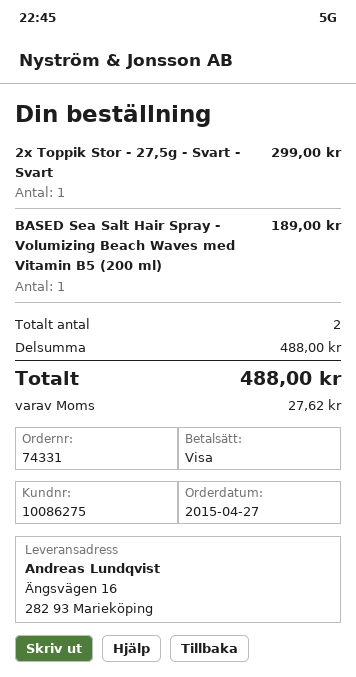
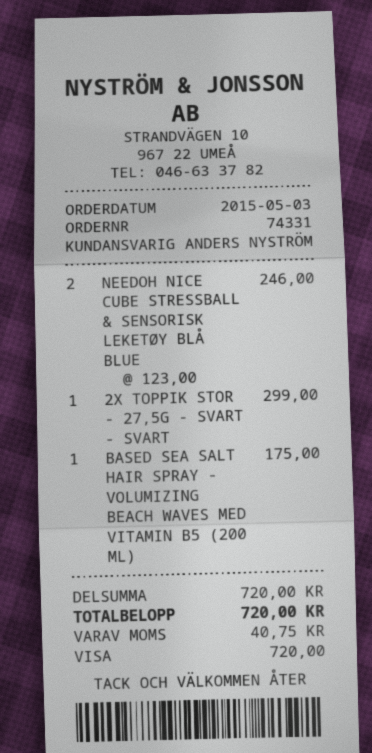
order date: 2015-04-27 -> 2015-05-03
BASED Sea Salt Hair Spray - Volumizing Beach Waves med Vitamin B5 (200 ml): 1 for 189.00 -> 1 for 175.00
NEEDOH NICE CUBE STRESSBALL & SENSORISK LEKETØY BLÅ BLUE: none -> 2 for 246.00
subtotal: 488.00 -> 720.00
tax: 27.62 -> 40.75
total: 488.00 -> 720.00

